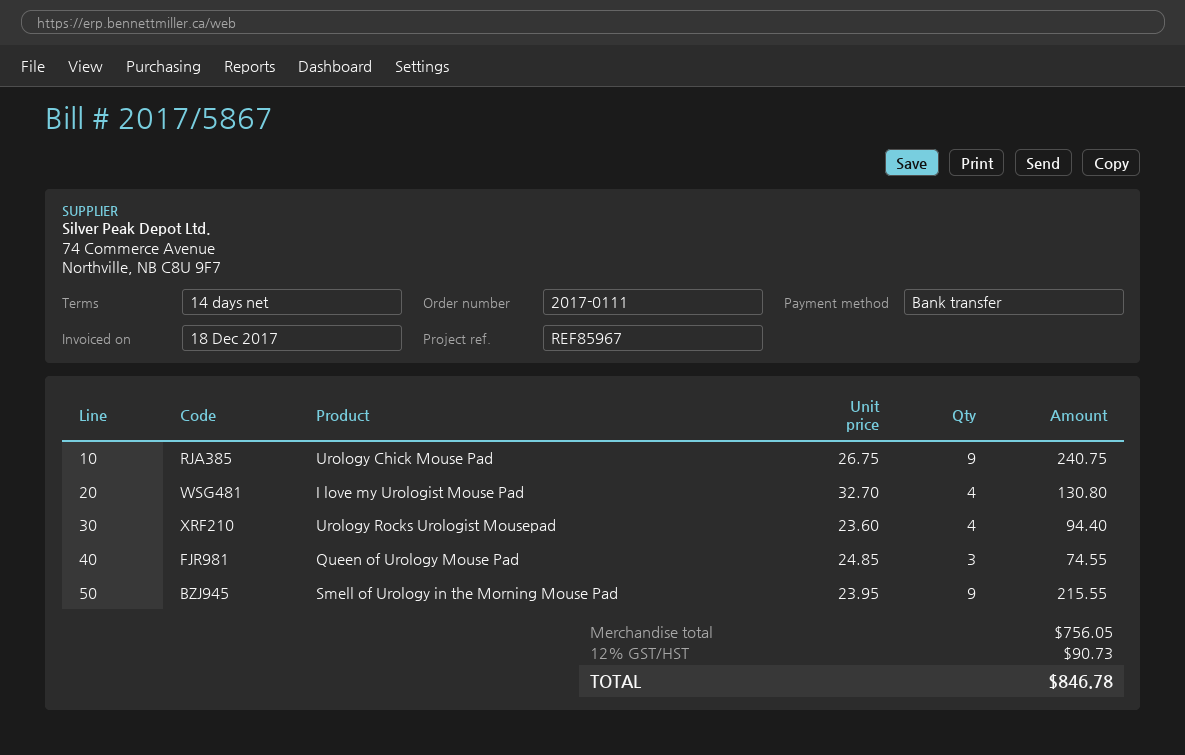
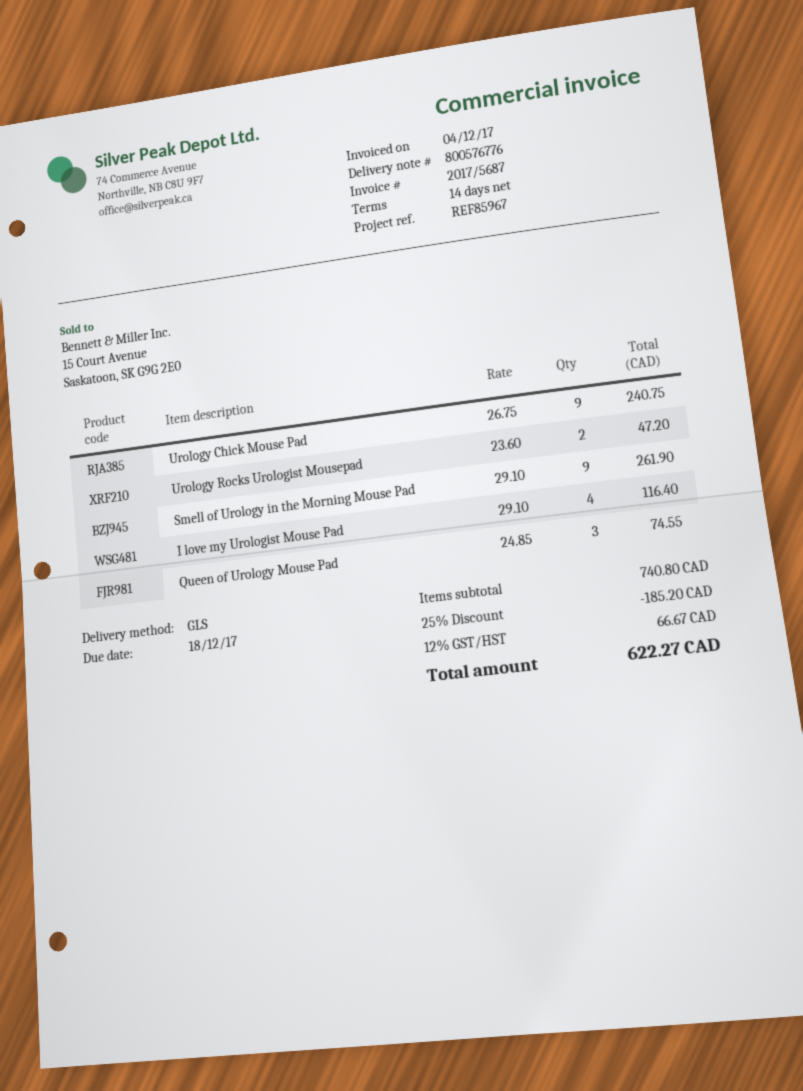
invoice number: 2017/5867 -> 2017/5687
invoice date: 2017-12-18 -> 2017-12-04
I love my Urologist Mouse Pad: 4 x 32.70 = 130.80 -> 4 x 29.10 = 116.40
Urology Rocks Urologist Mousepad: 4 x 23.60 = 94.40 -> 2 x 23.60 = 47.20
Smell of Urology in the Morning Mouse Pad: 9 x 23.95 = 215.55 -> 9 x 29.10 = 261.90
subtotal: 756.05 -> 740.80
discount: none -> 25% = 185.20
tax: 12% = 90.73 -> 12% = 66.67
total: 846.78 -> 622.27

